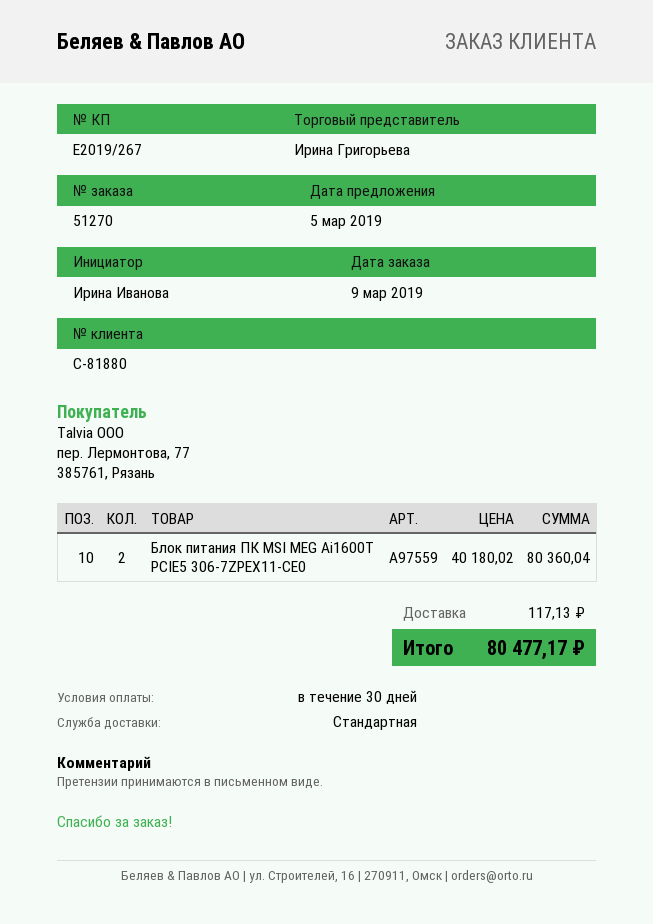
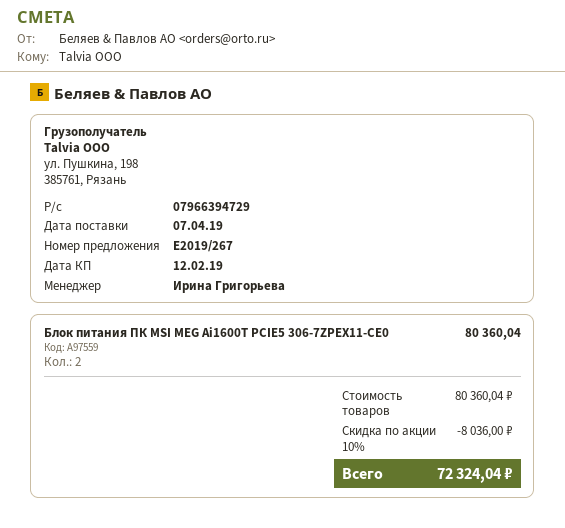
quote date: 2019-03-05 -> 2019-02-12
discount: none -> 10% = 8036.00
shipping: 117.13 -> none
total: 80477.17 -> 72324.04

